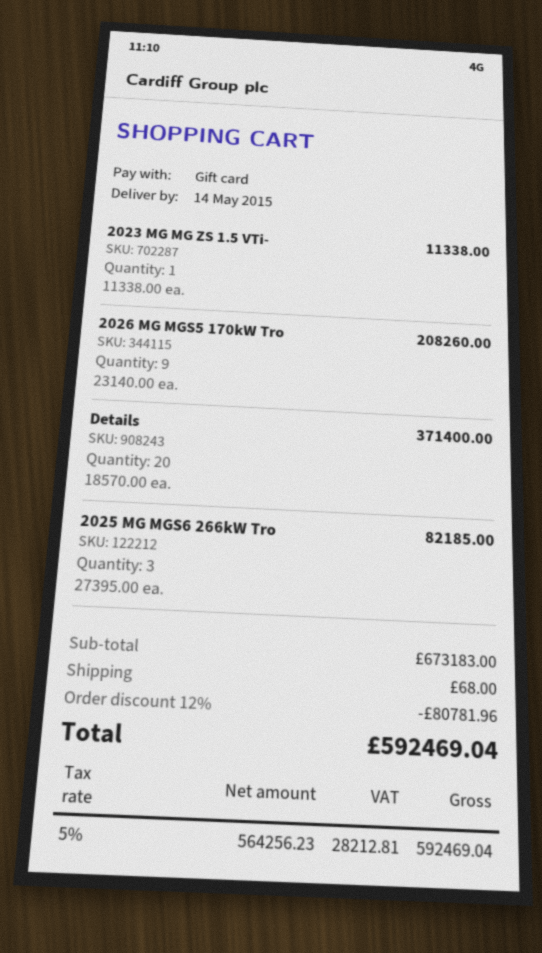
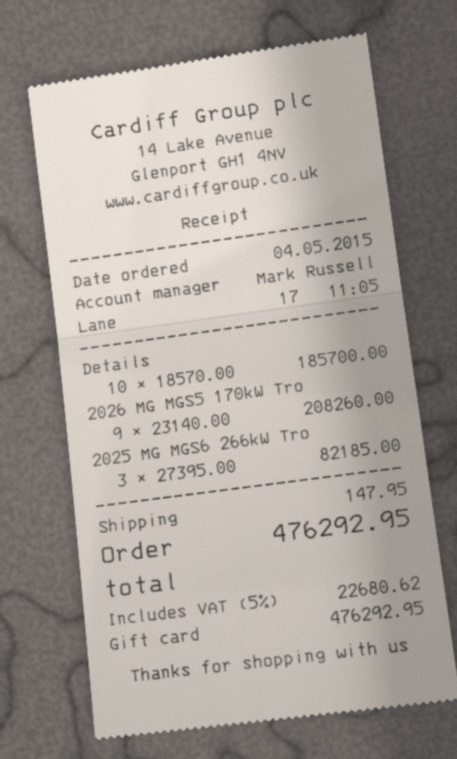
2023 MG MG ZS 1.5 VTi-: 1 x 11338.00 = 11338.00 -> none
Details: 20 x 18570.00 = 371400.00 -> 10 x 18570.00 = 185700.00
discount: 12% = 80781.96 -> none
shipping: 68.00 -> 147.95
tax: 5% = 28212.81 -> 5% = 22680.62
total: 592469.04 -> 476292.95

